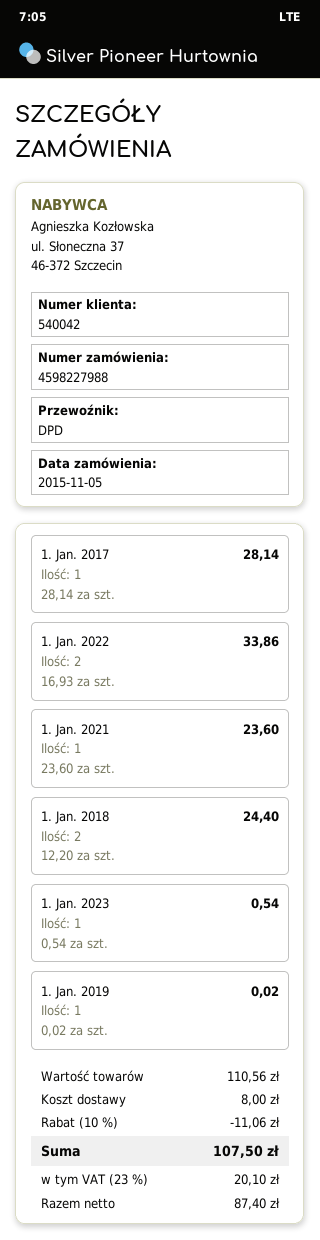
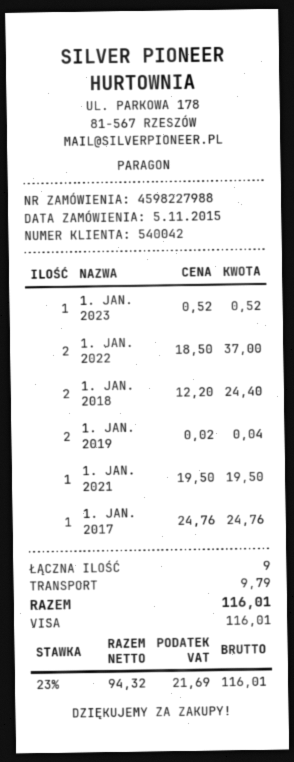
1. Jan. 2017: 1 x 28.14 = 28.14 -> 1 x 24.76 = 24.76
1. Jan. 2022: 2 x 16.93 = 33.86 -> 2 x 18.50 = 37.00
1. Jan. 2021: 1 x 23.60 = 23.60 -> 1 x 19.50 = 19.50
1. Jan. 2023: 1 x 0.54 = 0.54 -> 1 x 0.52 = 0.52
1. Jan. 2019: 1 x 0.02 = 0.02 -> 2 x 0.02 = 0.04
discount: 10% = 11.06 -> none
shipping: 8.00 -> 9.79
net: 87.40 -> 94.32
tax: 23% = 20.10 -> 23% = 21.69
total: 107.50 -> 116.01

